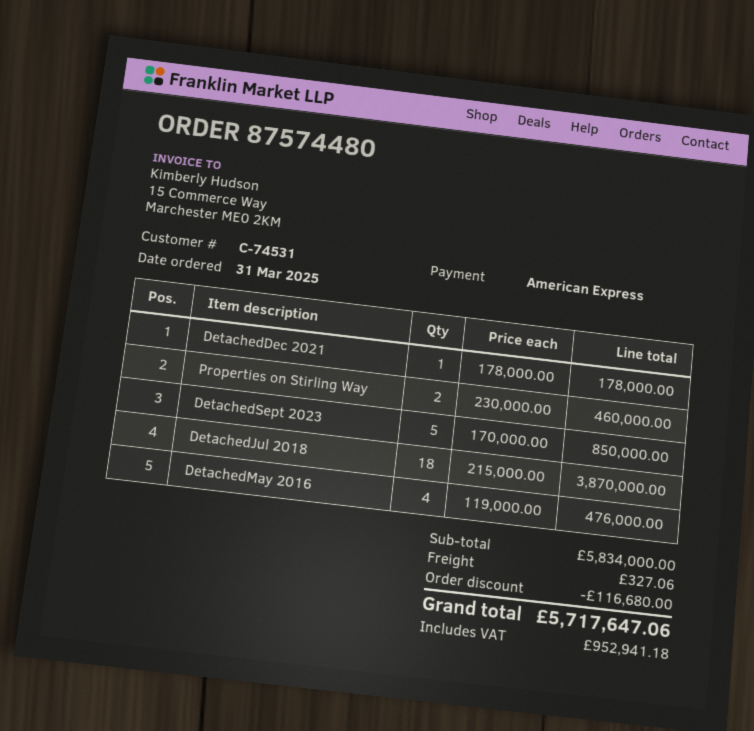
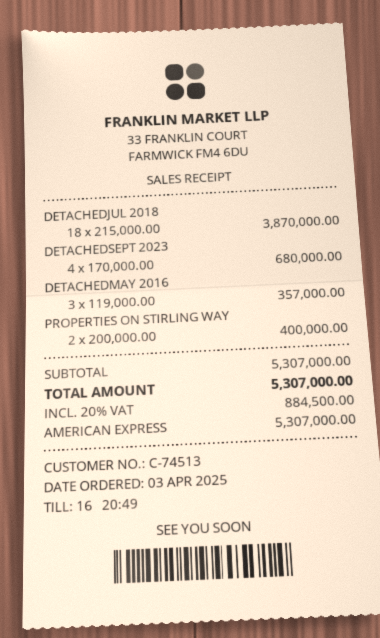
order date: 2025-03-31 -> 2025-04-03
customer number: C-74531 -> C-74513
DetachedDec 2021: 1 x 178000.00 = 178000.00 -> none
Properties on Stirling Way: 2 x 230000.00 = 460000.00 -> 2 x 200000.00 = 400000.00
DetachedSept 2023: 5 x 170000.00 = 850000.00 -> 4 x 170000.00 = 680000.00
DetachedMay 2016: 4 x 119000.00 = 476000.00 -> 3 x 119000.00 = 357000.00
subtotal: 5834000.00 -> 5307000.00
discount: 116680.00 -> none
shipping: 327.06 -> none
tax: 952941.18 -> 884500.00
total: 5717647.06 -> 5307000.00

